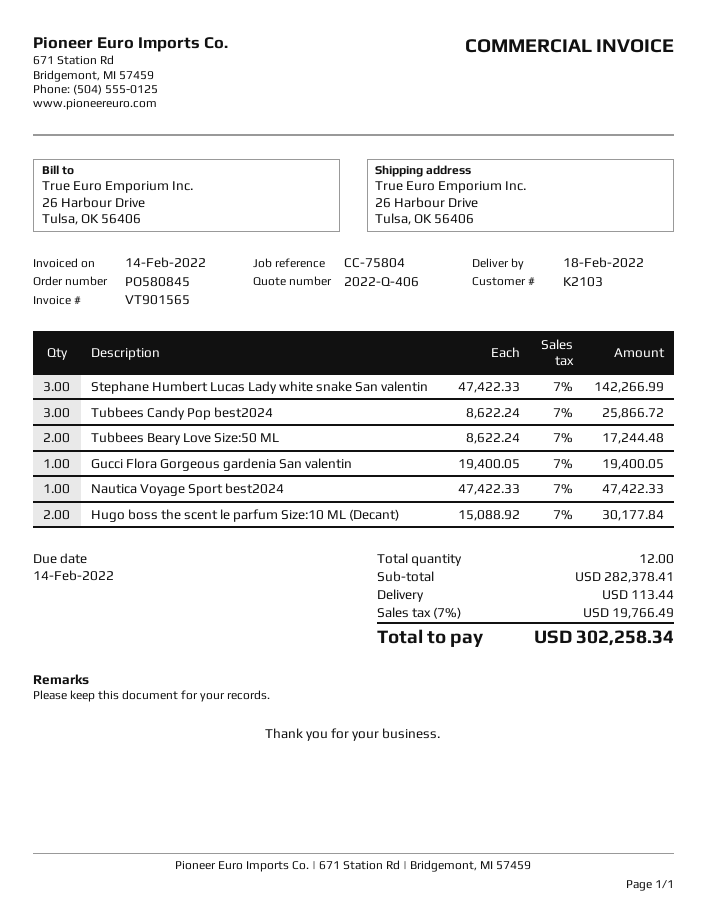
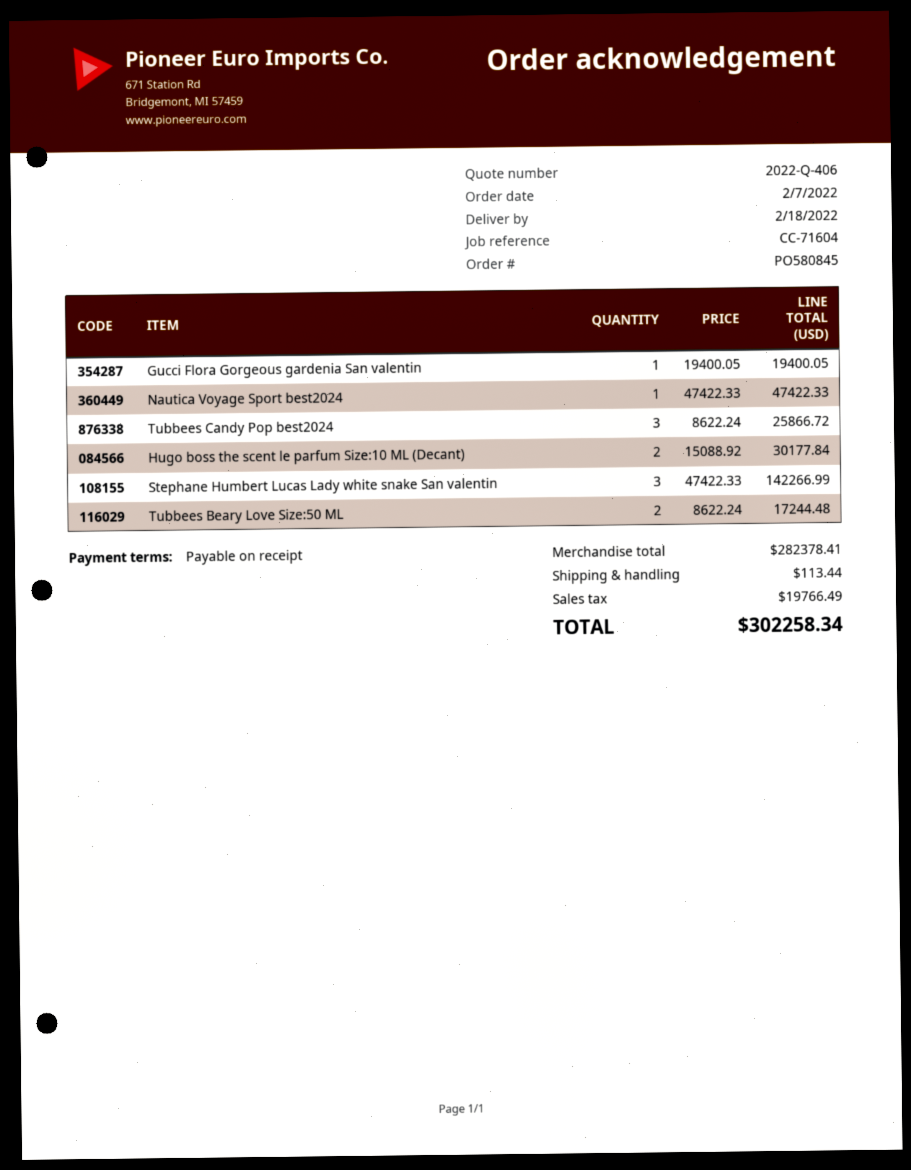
reference: CC-75804 -> CC-71604

